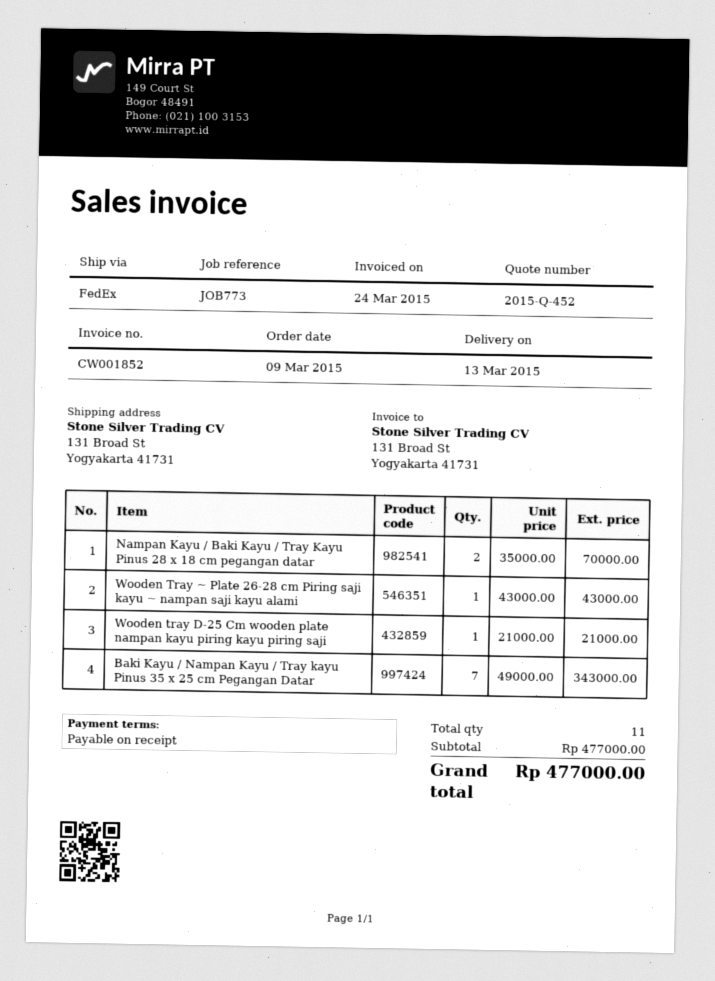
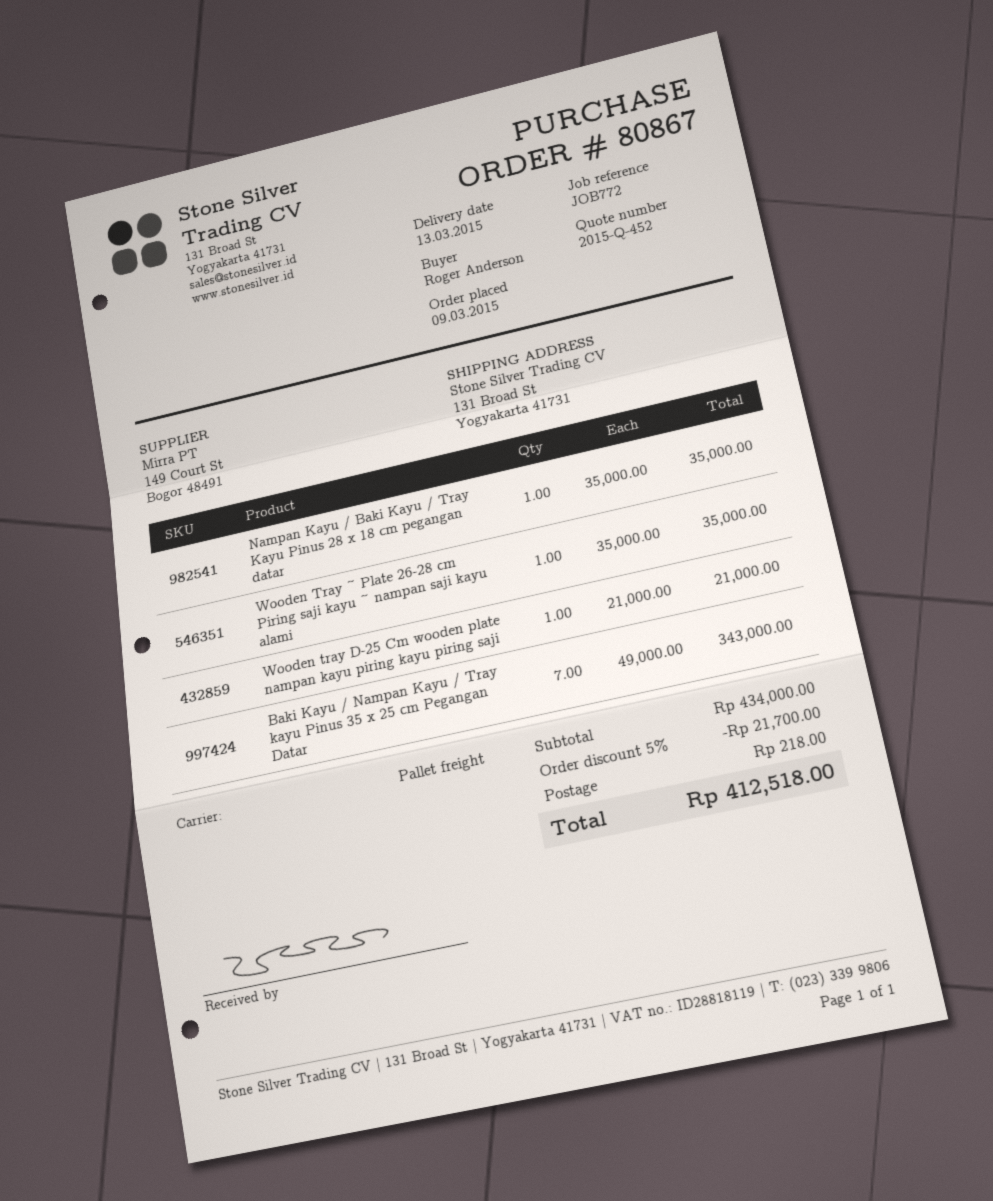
reference: JOB773 -> JOB772
shipping method: FedEx -> pallet freight
Nampan Kayu / Baki Kayu / Tray Kayu Pinus 28 x 18 cm pegangan datar: 2 x 35000.00 = 70000.00 -> 1 x 35000.00 = 35000.00
Wooden Tray ~ Plate 26-28 cm Piring saji kayu ~ nampan saji kayu alami: 1 x 43000.00 = 43000.00 -> 1 x 35000.00 = 35000.00
subtotal: 477000.00 -> 434000.00
discount: none -> 5% = 21700.00
shipping: none -> 218.00
total: 477000.00 -> 412518.00

